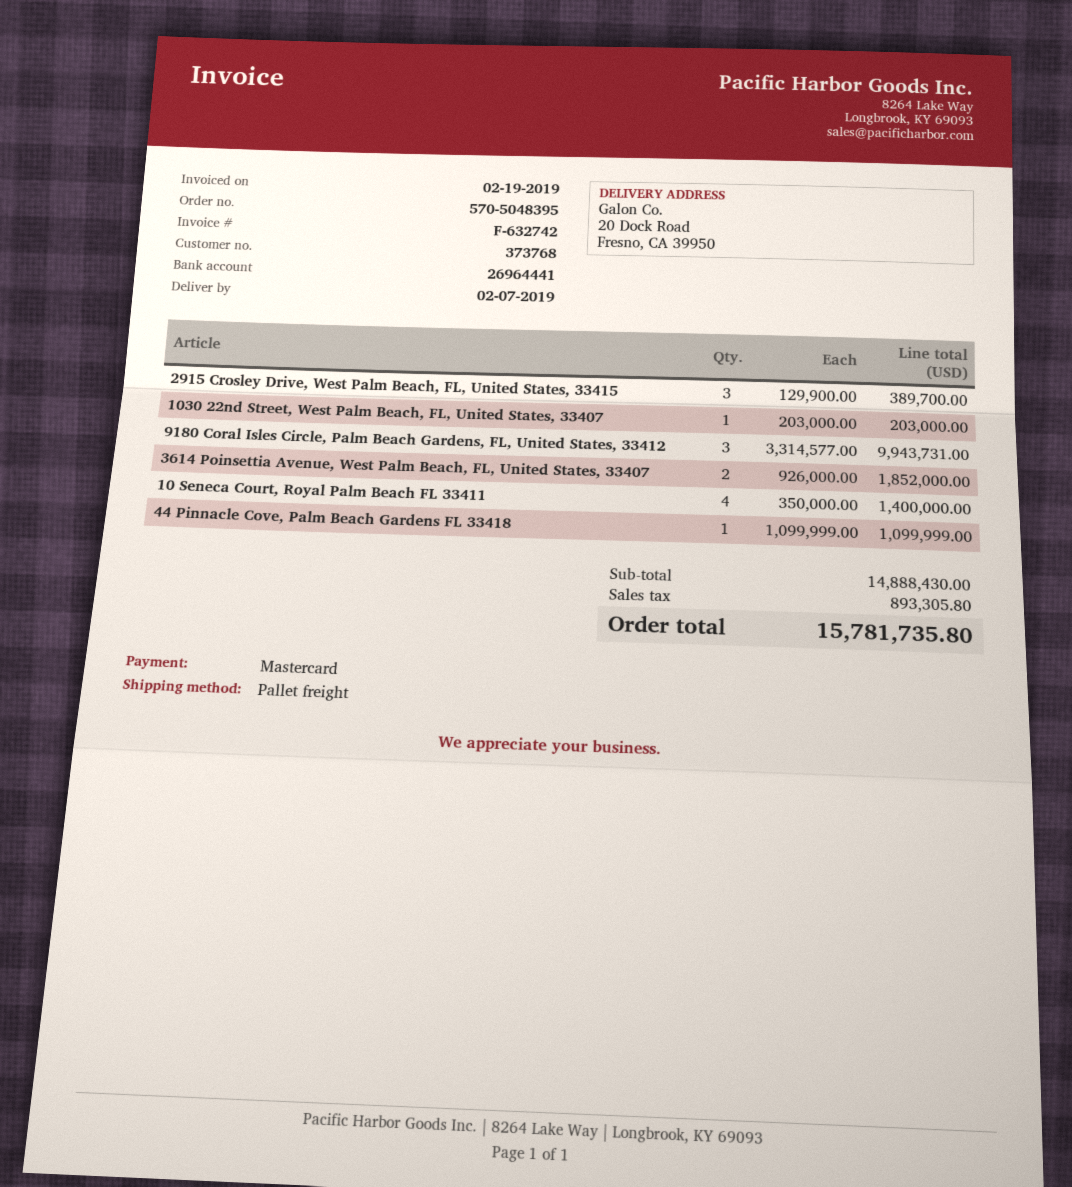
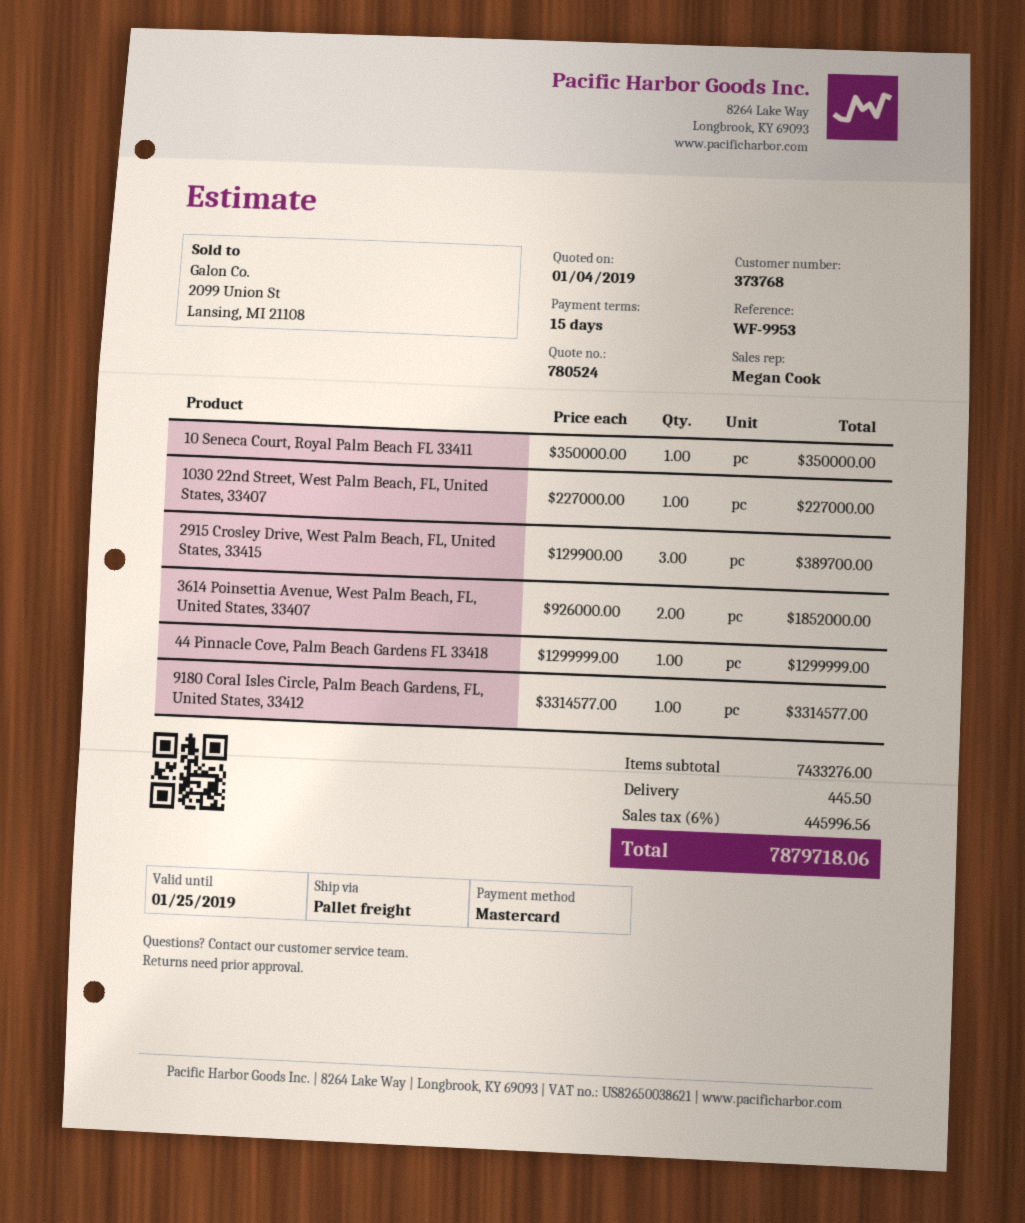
1030 22nd Street, West Palm Beach, FL, United States, 33407: 1 x 203000.00 = 203000.00 -> 1 x 227000.00 = 227000.00
9180 Coral Isles Circle, Palm Beach Gardens, FL, United States, 33412: 3 x 3314577.00 = 9943731.00 -> 1 x 3314577.00 = 3314577.00
10 Seneca Court, Royal Palm Beach FL 33411: 4 x 350000.00 = 1400000.00 -> 1 x 350000.00 = 350000.00
44 Pinnacle Cove, Palm Beach Gardens FL 33418: 1 x 1099999.00 = 1099999.00 -> 1 x 1299999.00 = 1299999.00
subtotal: 14888430.00 -> 7433276.00
shipping: none -> 445.50
tax: 893305.80 -> 445996.56
total: 15781735.80 -> 7879718.06

